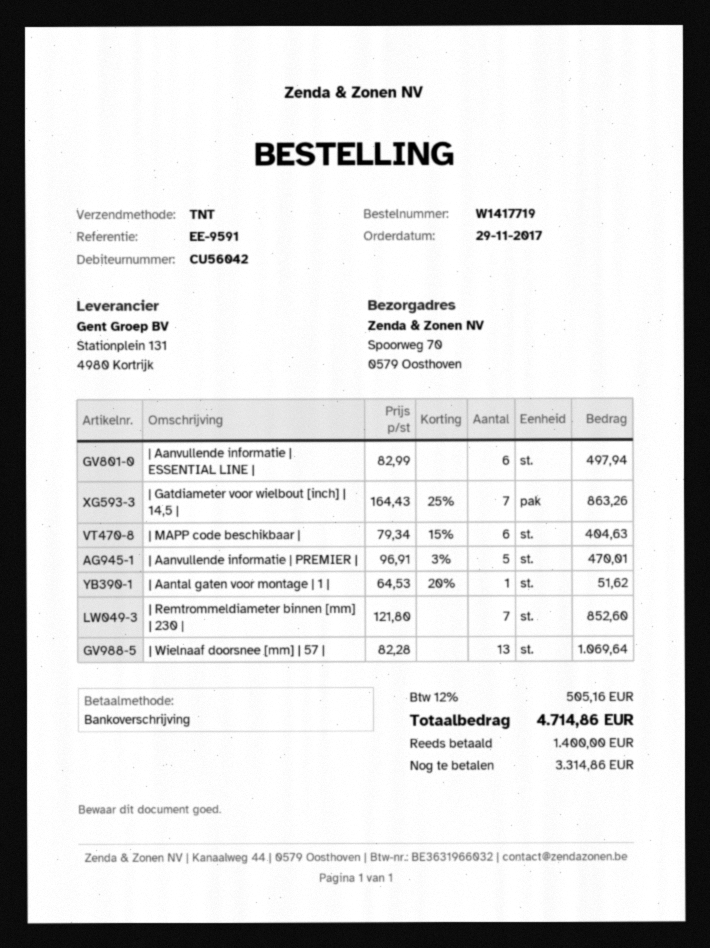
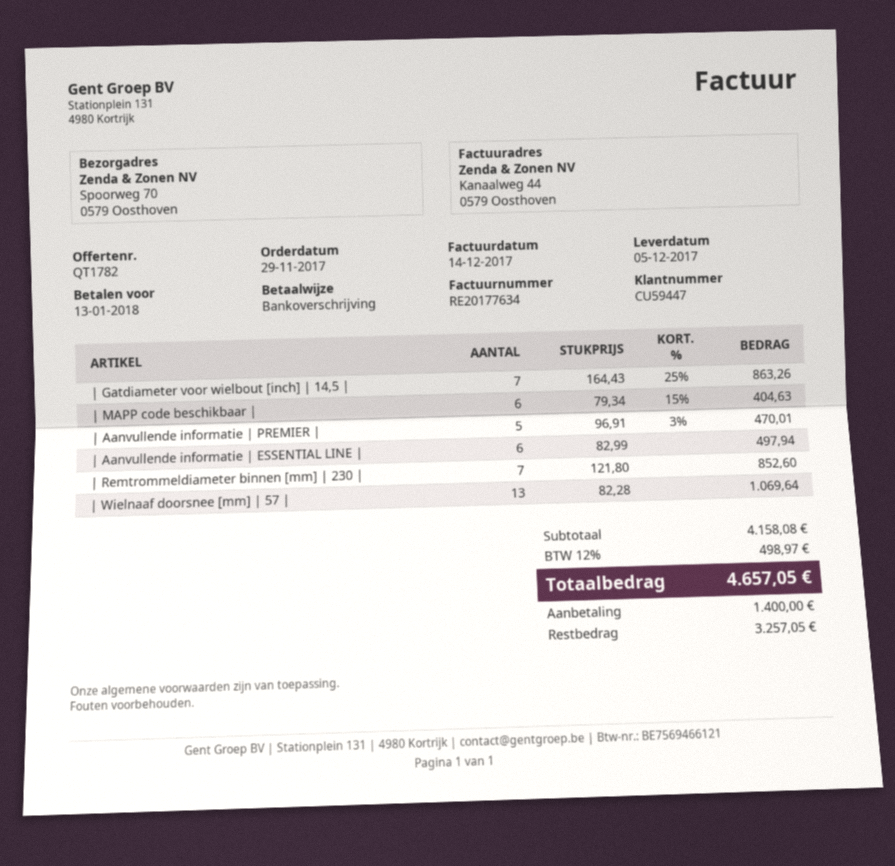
customer number: CU56042 -> CU59447
| Aantal gaten voor montage | 1 |: 1 x 64.53 - 20% = 51.62 -> none
tax: 12% = 505.16 -> 12% = 498.97
total: 4714.86 -> 4657.05
balance: 3314.86 -> 3257.05

